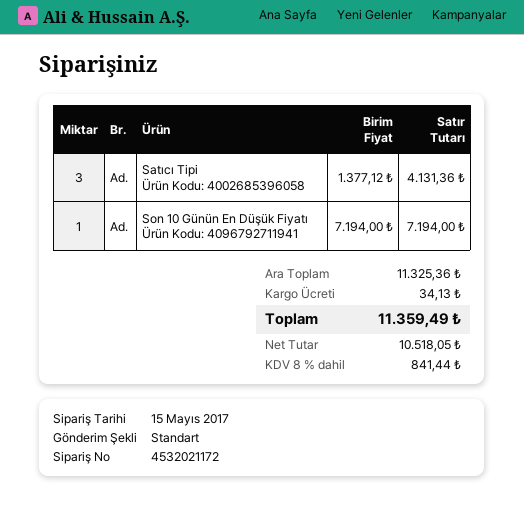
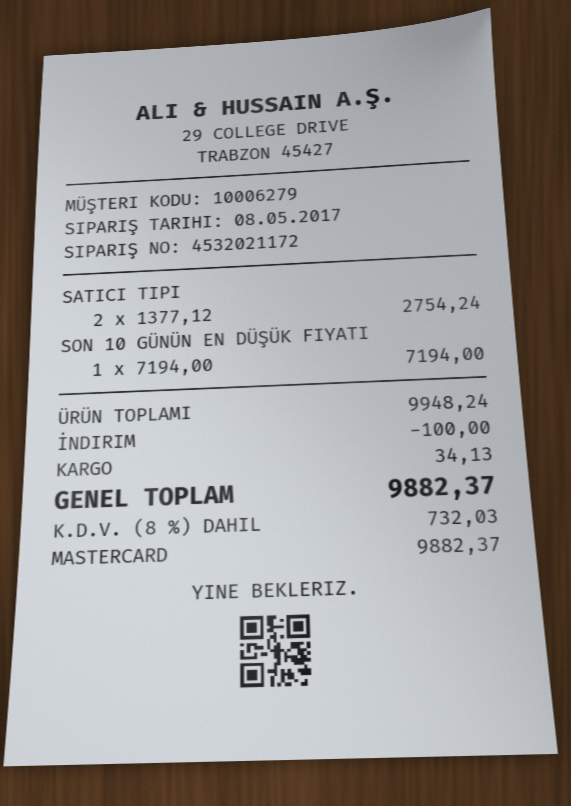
order date: 2017-05-15 -> 2017-05-08
Satıcı Tipi: 3 x 1377.12 = 4131.36 -> 2 x 1377.12 = 2754.24
subtotal: 11325.36 -> 9948.24
discount: none -> 100.00
tax: 8% = 841.44 -> 8% = 732.03
total: 11359.49 -> 9882.37

